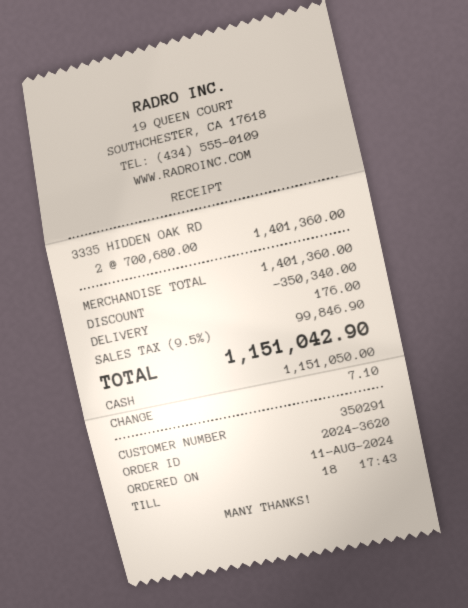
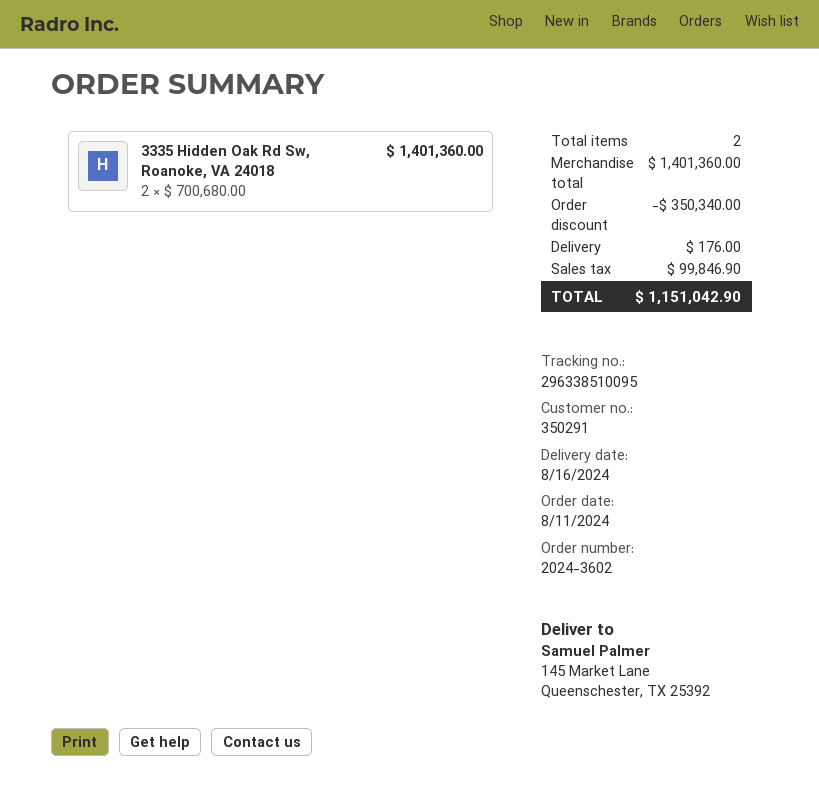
order number: 2024-3620 -> 2024-3602

